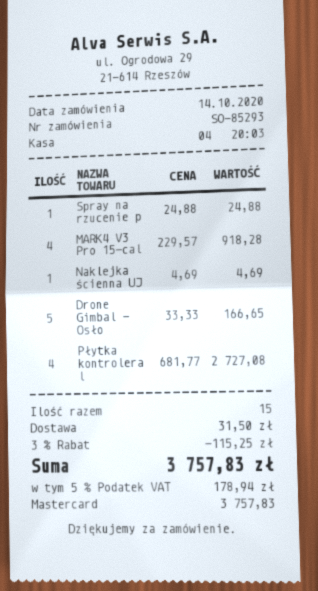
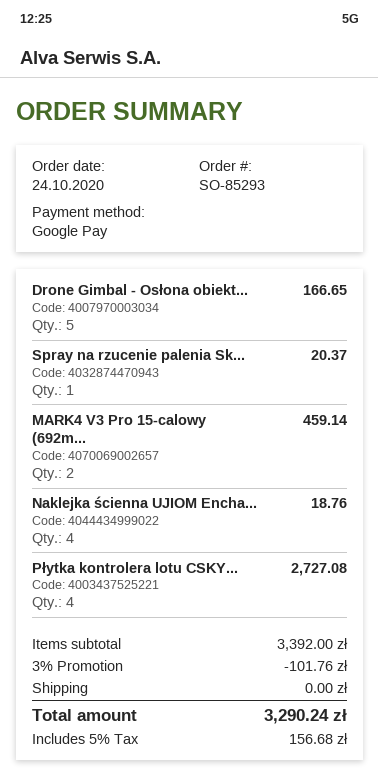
order date: 2020-10-14 -> 2020-10-24
payment method: Mastercard -> Google Pay
Spray na rzucenie p: 1 for 24.88 -> 1 for 20.37
MARK4 V3 Pro 15-cal: 4 for 918.28 -> 2 for 459.14
Naklejka ścienna UJ: 1 for 4.69 -> 4 for 18.76
discount: 3% = 115.25 -> 3% = 101.76
shipping: 31.50 -> 0.00
tax: 5% = 178.94 -> 5% = 156.68
total: 3757.83 -> 3290.24

